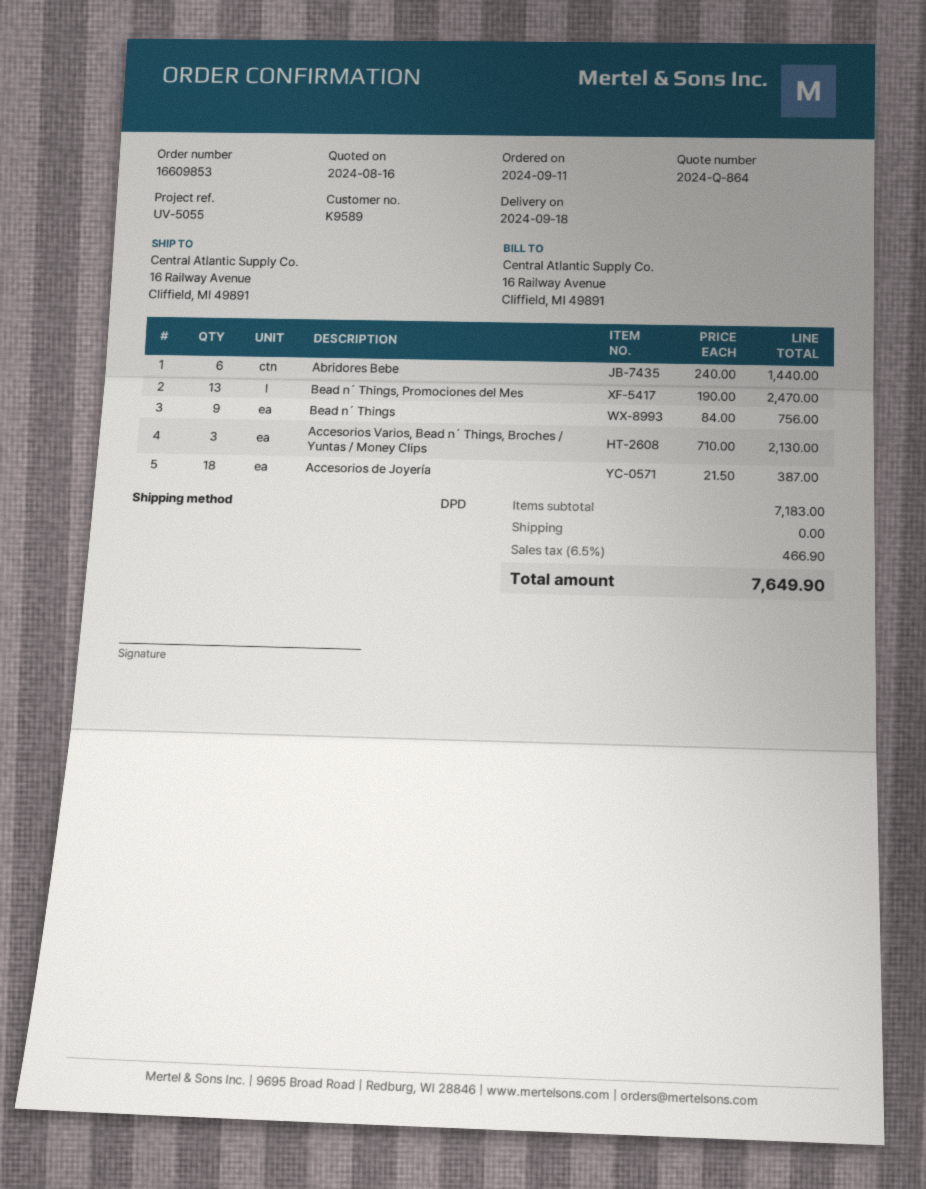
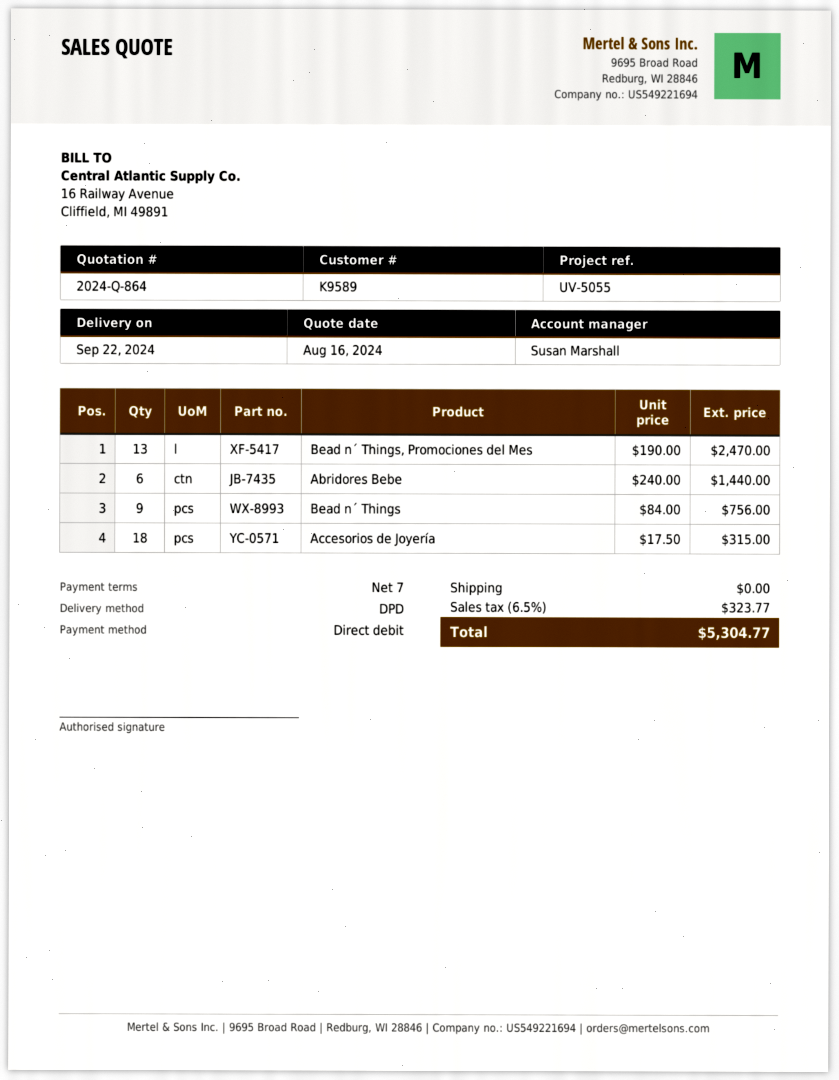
delivery date: 2024-09-18 -> 2024-09-22
Accesorios Varios, Bead n´ Things, Broches / Yuntas / Money Clips: 3 x 710.00 = 2130.00 -> none
Accesorios de Joyería: 18 x 21.50 = 387.00 -> 18 x 17.50 = 315.00
tax: 6.5% = 466.90 -> 6.5% = 323.77
total: 7649.90 -> 5304.77

